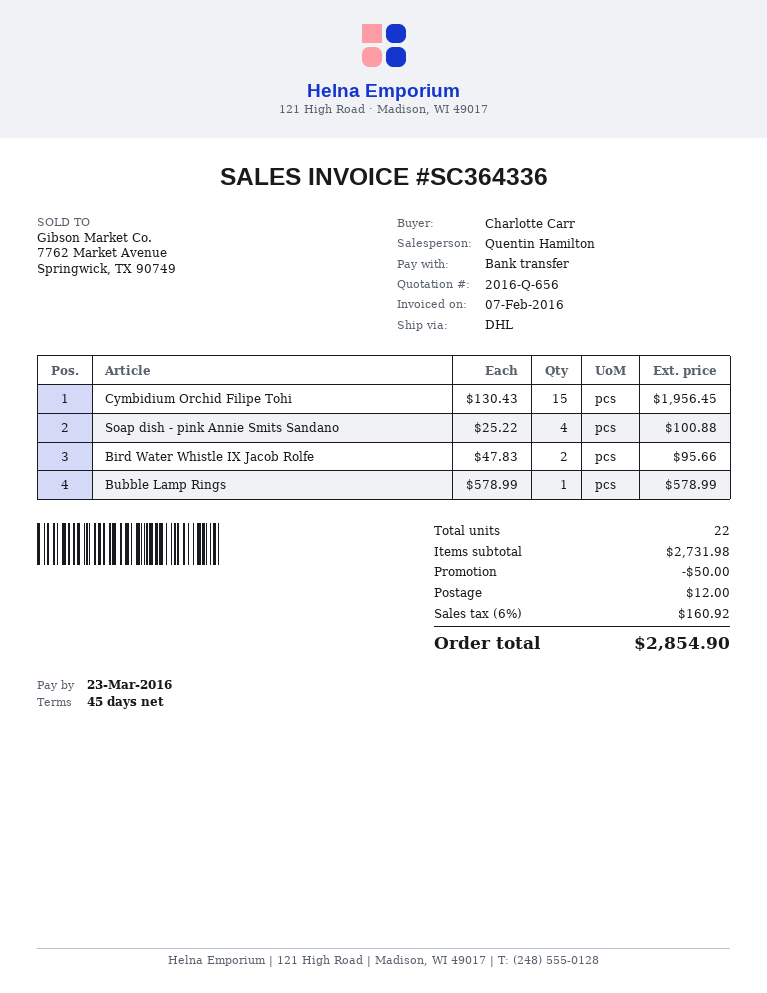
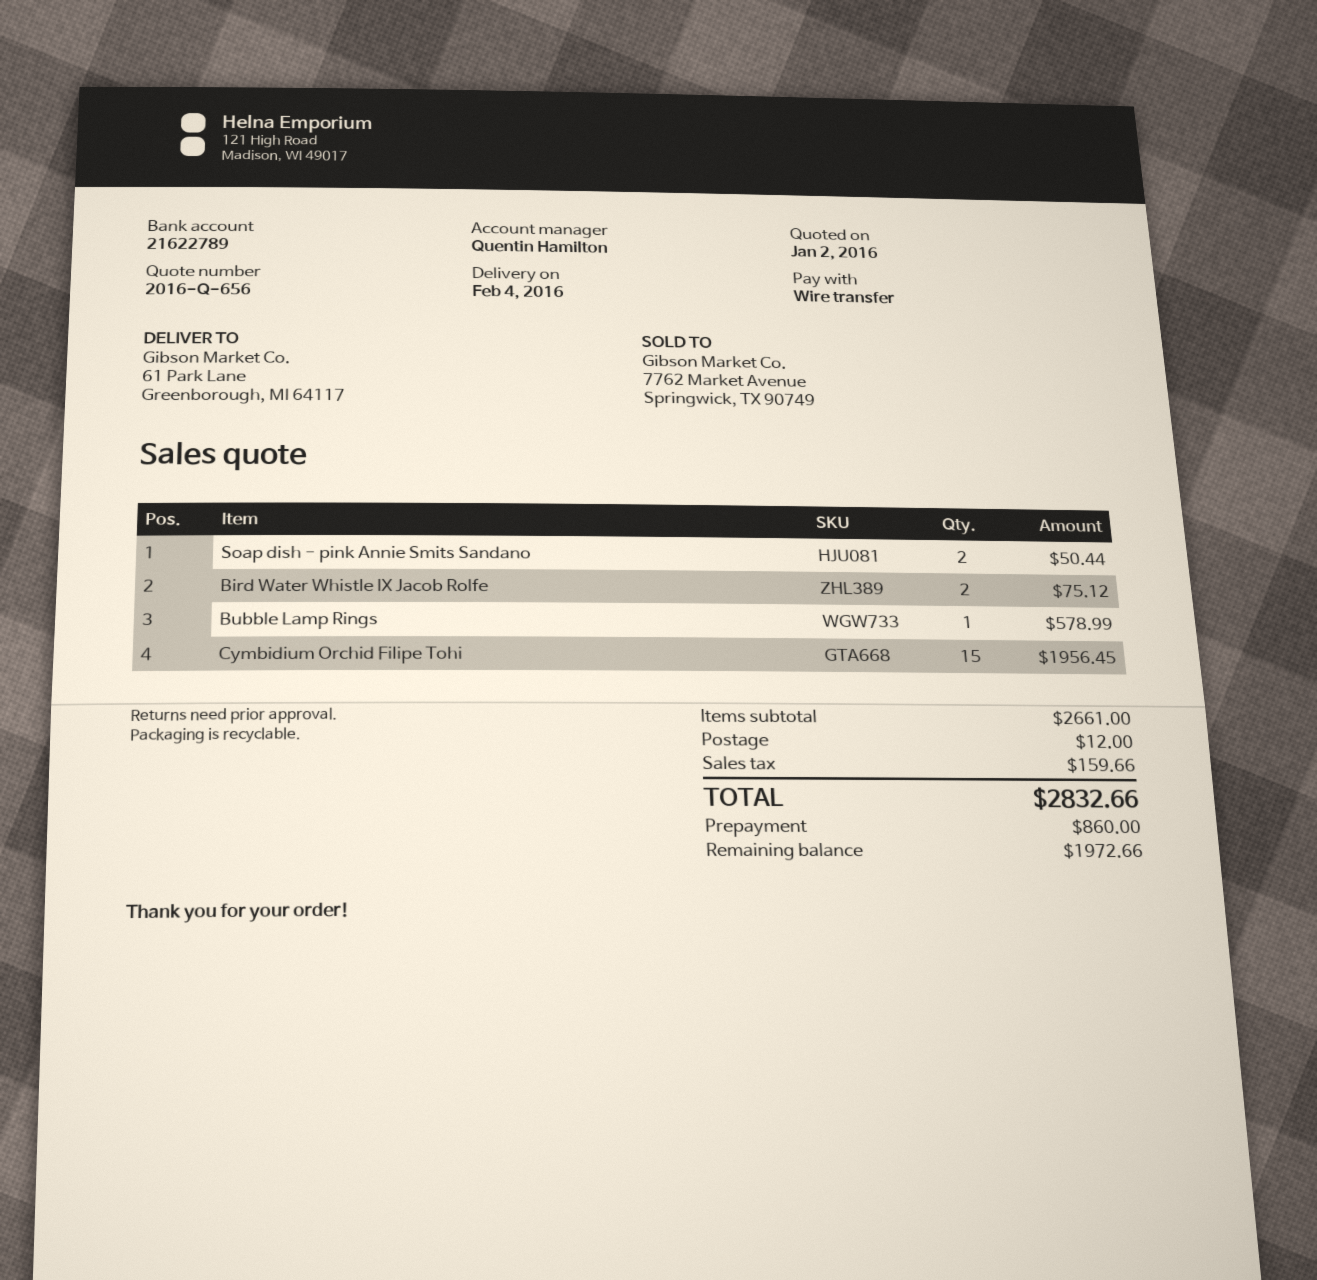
Soap dish - pink Annie Smits Sandano: 4 for 100.88 -> 2 for 50.44
Bird Water Whistle IX Jacob Rolfe: 2 for 95.66 -> 2 for 75.12
subtotal: 2731.98 -> 2661.00
discount: 50.00 -> none
tax: 160.92 -> 159.66
total: 2854.90 -> 2832.66

